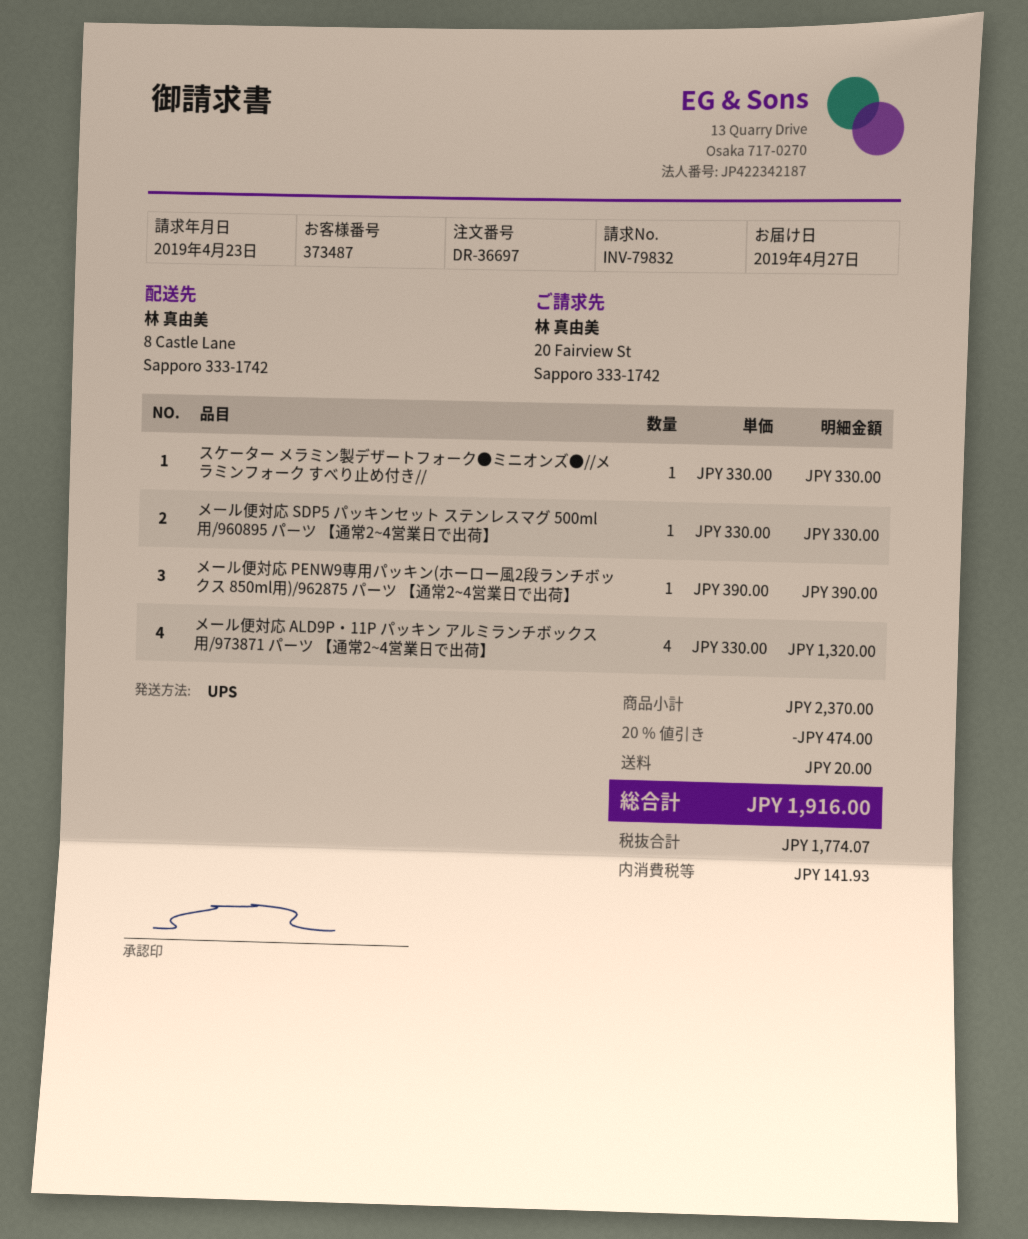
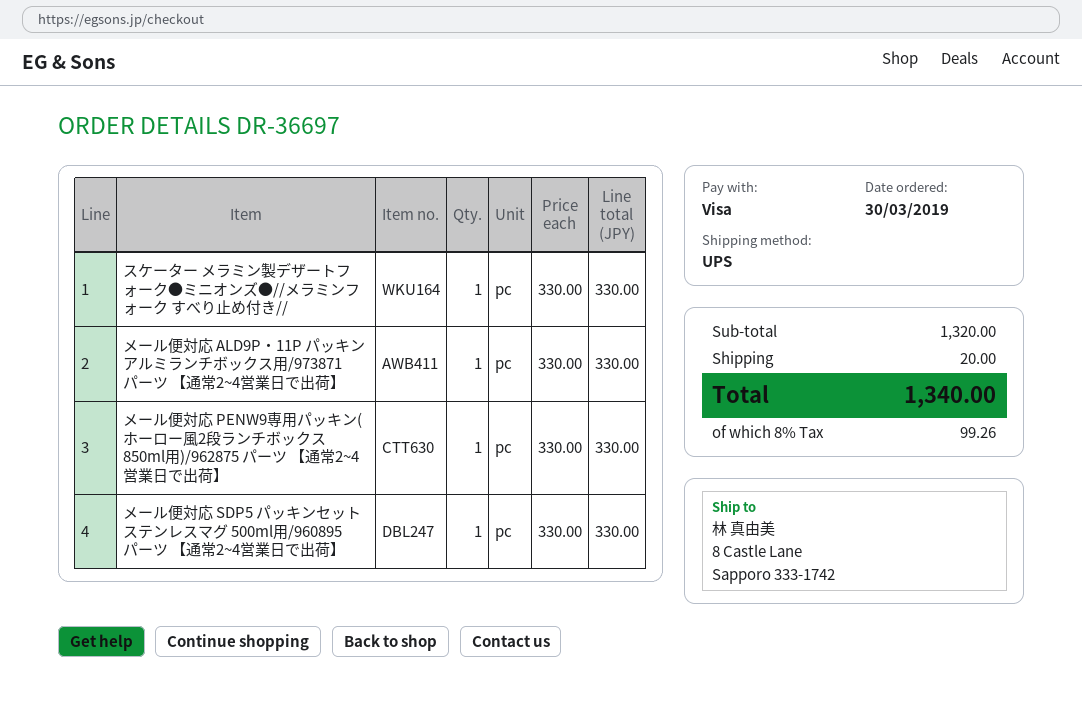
メール便対応 PENW9専用パッキン(ホーロー風2段ランチボックス 850ml用)/962875 パーツ 【通常2~4営業日で出荷】: 1 x 390.00 = 390.00 -> 1 x 330.00 = 330.00
メール便対応 ALD9P・11P パッキン アルミランチボックス用/973871 パーツ 【通常2~4営業日で出荷】: 4 x 330.00 = 1320.00 -> 1 x 330.00 = 330.00
subtotal: 2370.00 -> 1320.00
discount: 20% = 474.00 -> none
tax: 141.93 -> 99.26
total: 1916.00 -> 1340.00

